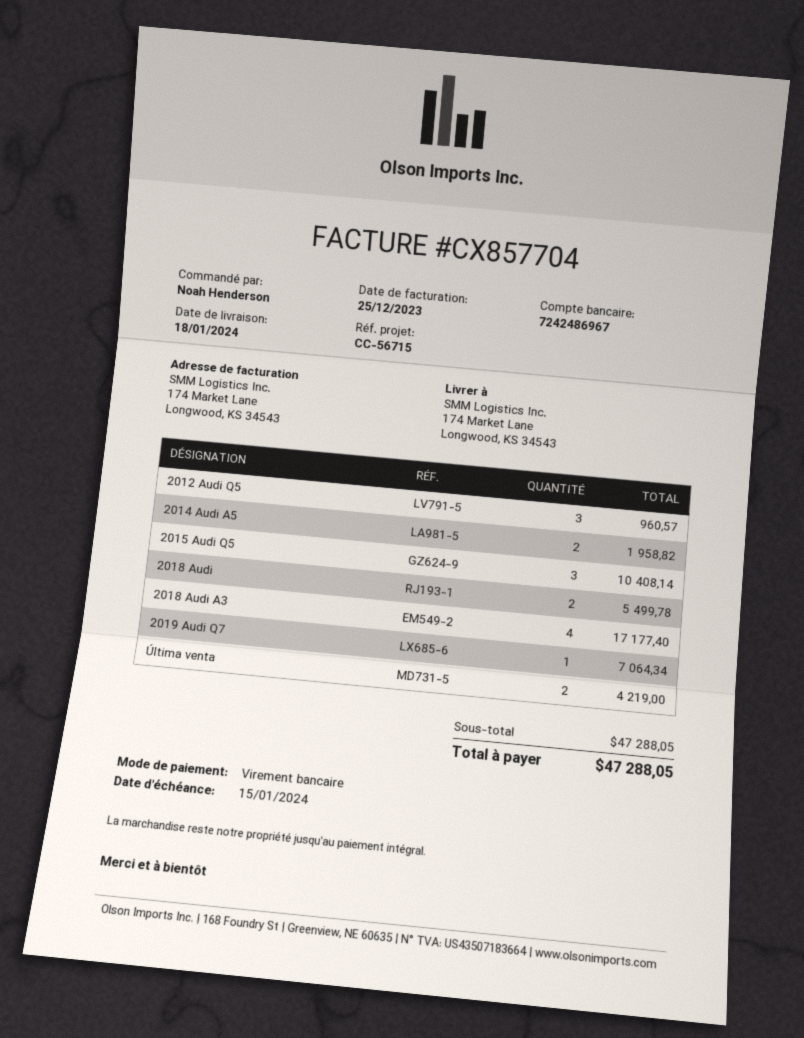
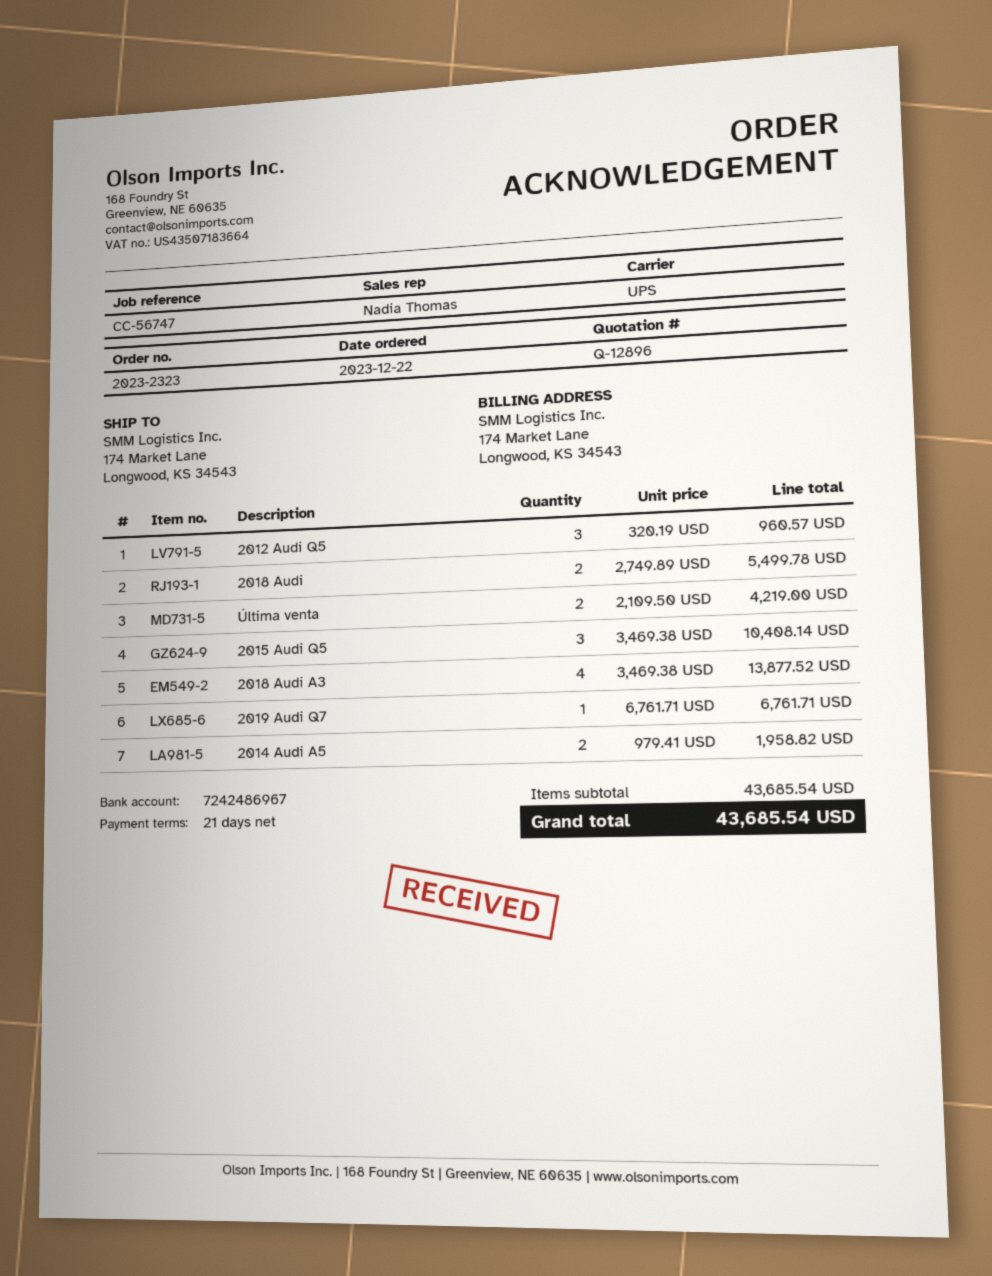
reference: CC-56715 -> CC-56747
2018 Audi A3: 4 for 17177.40 -> 4 for 13877.52
2019 Audi Q7: 1 for 7064.34 -> 1 for 6761.71
subtotal: 47288.05 -> 43685.54
total: 47288.05 -> 43685.54

